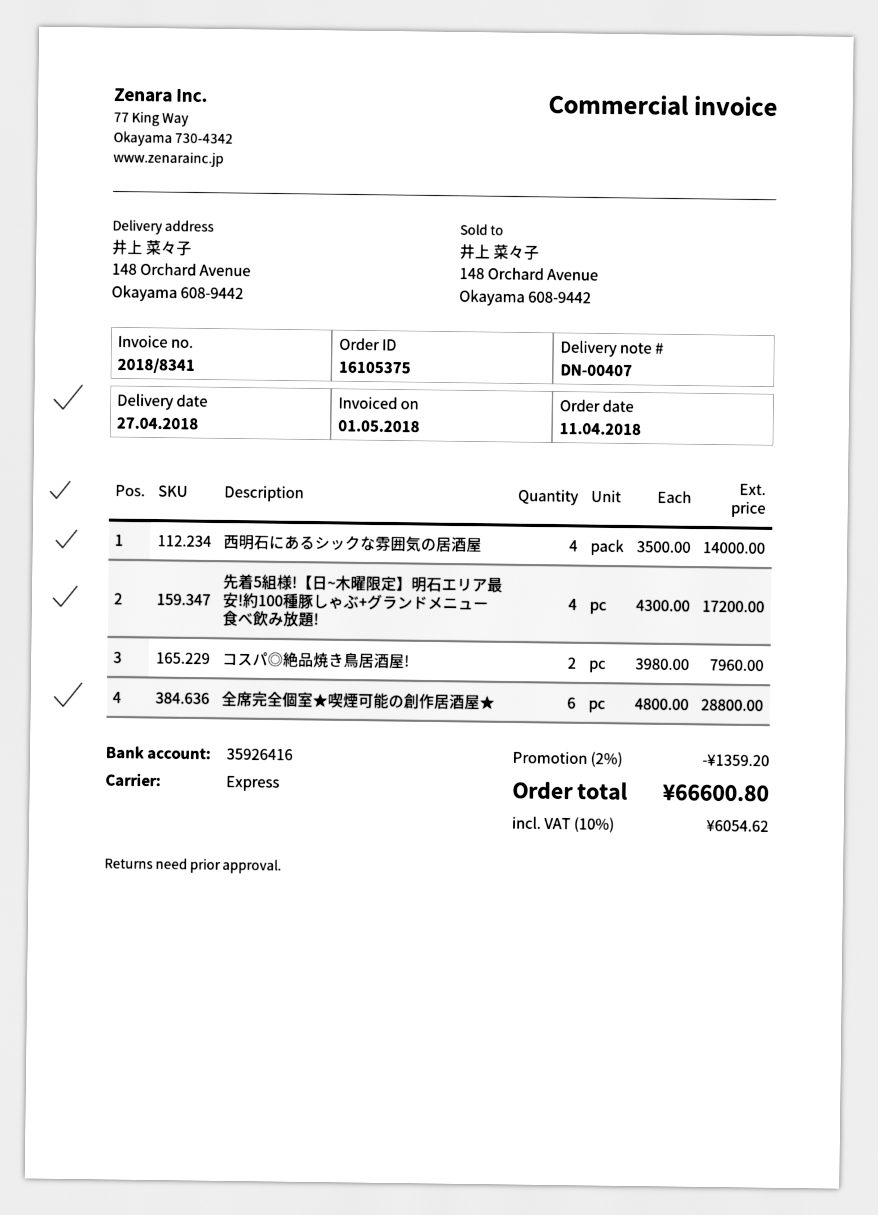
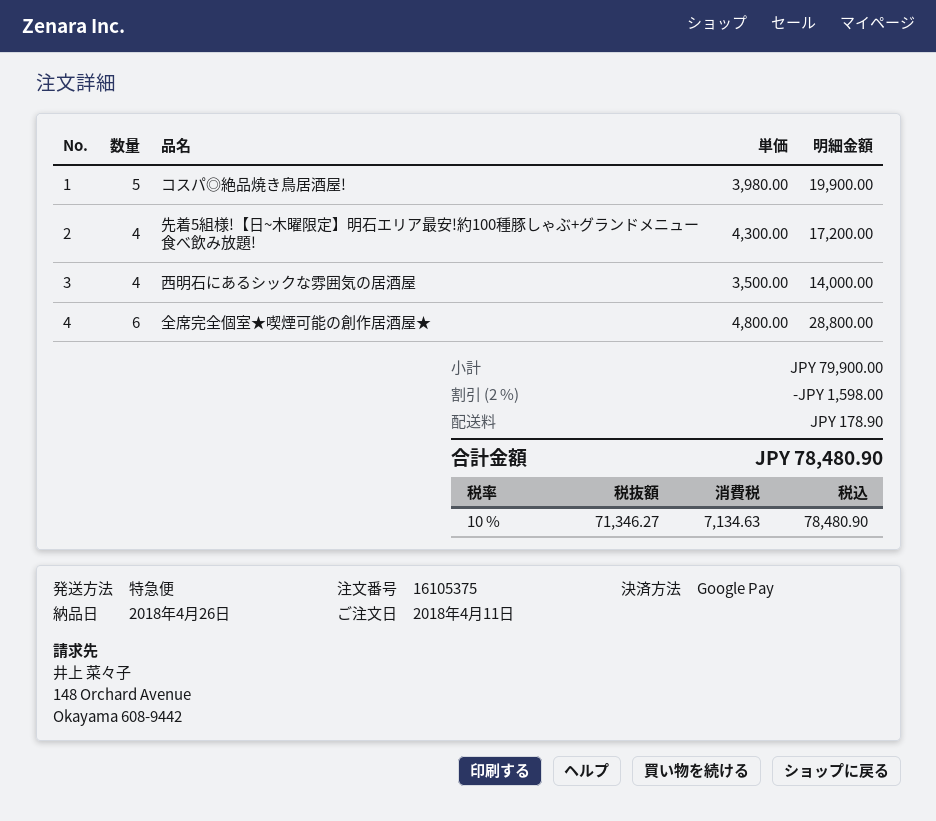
delivery date: 2018-04-27 -> 2018-04-26
コスパ◎絶品焼き鳥居酒屋!: 2 x 3980.00 = 7960.00 -> 5 x 3980.00 = 19900.00
discount: 2% = 1359.20 -> 2% = 1598.00
shipping: none -> 178.90
tax: 10% = 6054.62 -> 10% = 7134.63
total: 66600.80 -> 78480.90

